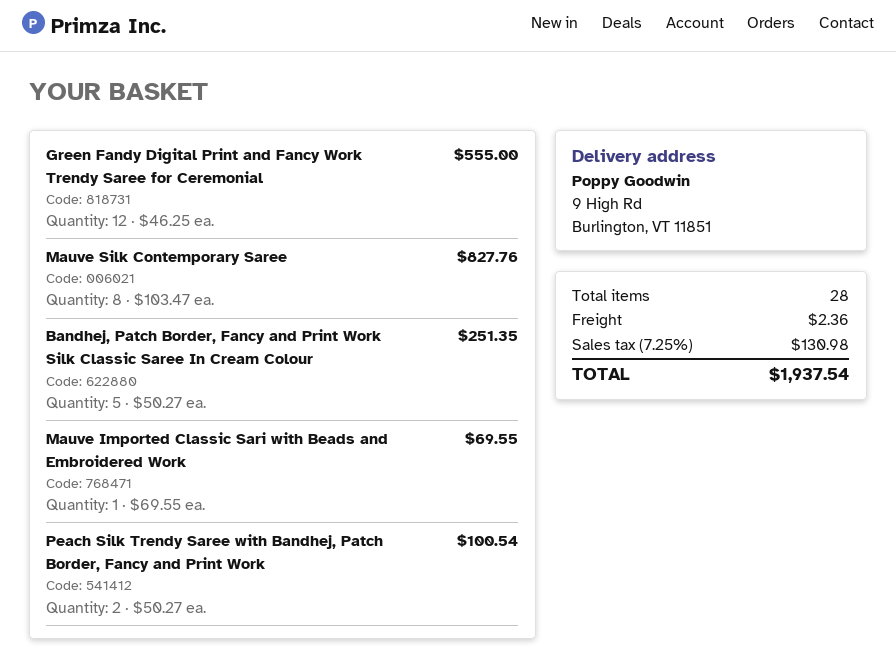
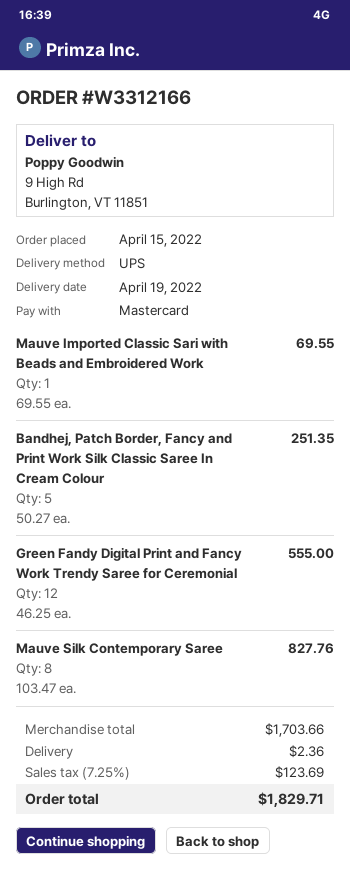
Peach Silk Trendy Saree with Bandhej, Patch Border, Fancy and Print Work: 2 x 50.27 = 100.54 -> none
tax: 7.25% = 130.98 -> 7.25% = 123.69
total: 1937.54 -> 1829.71

